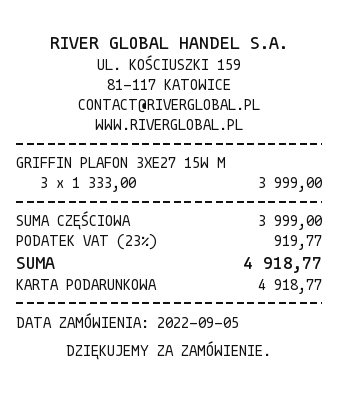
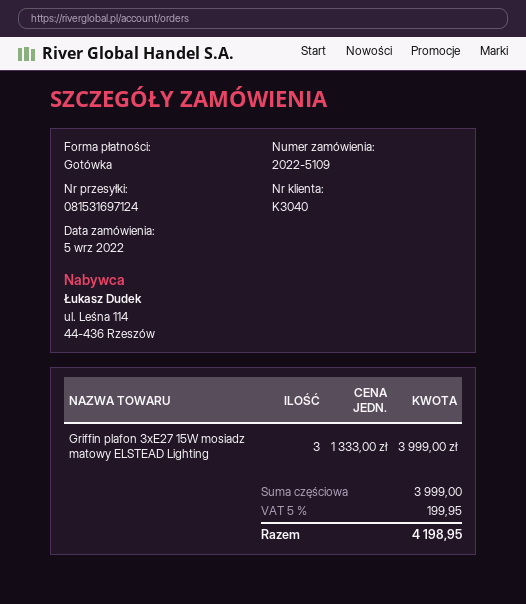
payment method: gift card -> cash
tax: 23% = 919.77 -> 5% = 199.95
total: 4918.77 -> 4198.95

